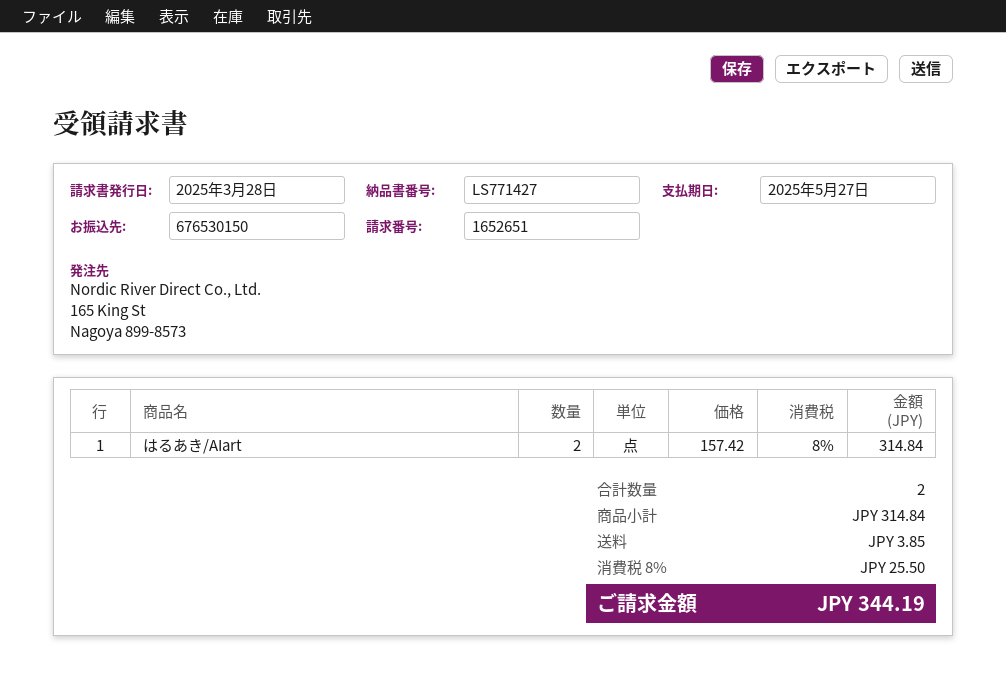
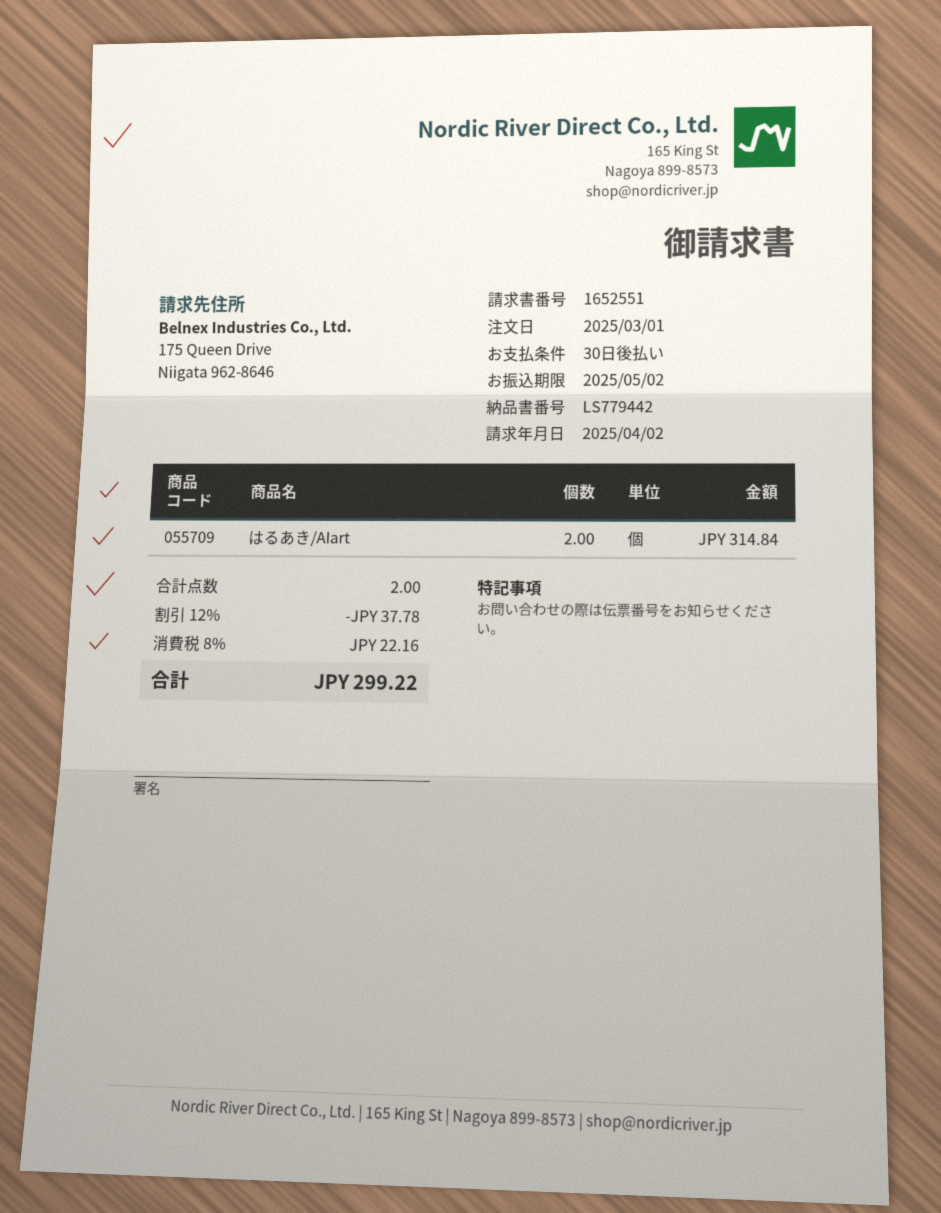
delivery note number: LS771427 -> LS779442
invoice number: 1652651 -> 1652551
invoice date: 2025-03-28 -> 2025-04-02
due date: 2025-05-27 -> 2025-05-02
discount: none -> 12% = 37.78
shipping: 3.85 -> none
tax: 8% = 25.50 -> 8% = 22.16
total: 344.19 -> 299.22

